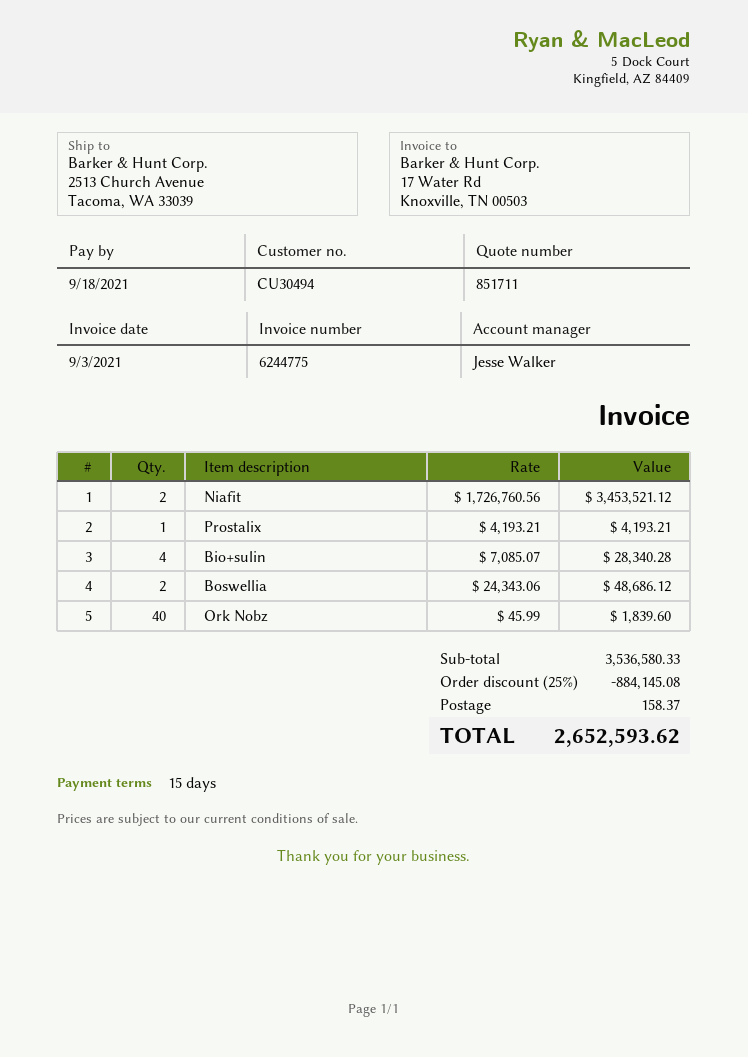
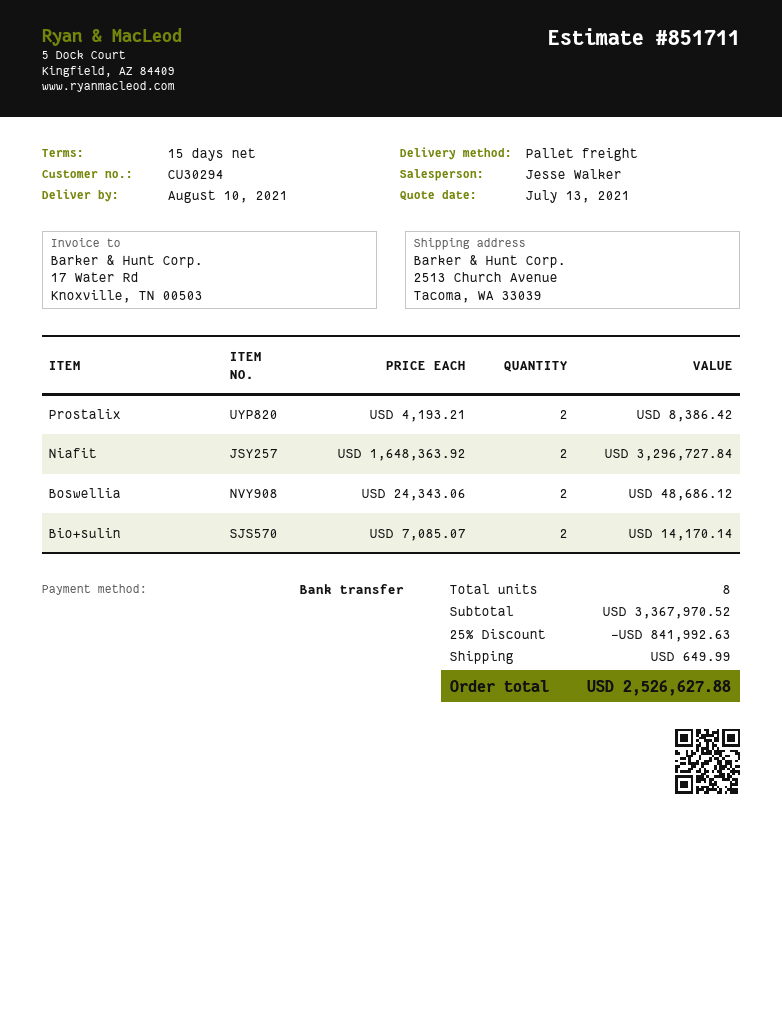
customer number: CU30494 -> CU30294
Niafit: 2 x 1726760.56 = 3453521.12 -> 2 x 1648363.92 = 3296727.84
Prostalix: 1 x 4193.21 = 4193.21 -> 2 x 4193.21 = 8386.42
Bio+sulin: 4 x 7085.07 = 28340.28 -> 2 x 7085.07 = 14170.14
Ork Nobz: 40 x 45.99 = 1839.60 -> none
subtotal: 3536580.33 -> 3367970.52
discount: 25% = 884145.08 -> 25% = 841992.63
shipping: 158.37 -> 649.99
total: 2652593.62 -> 2526627.88

